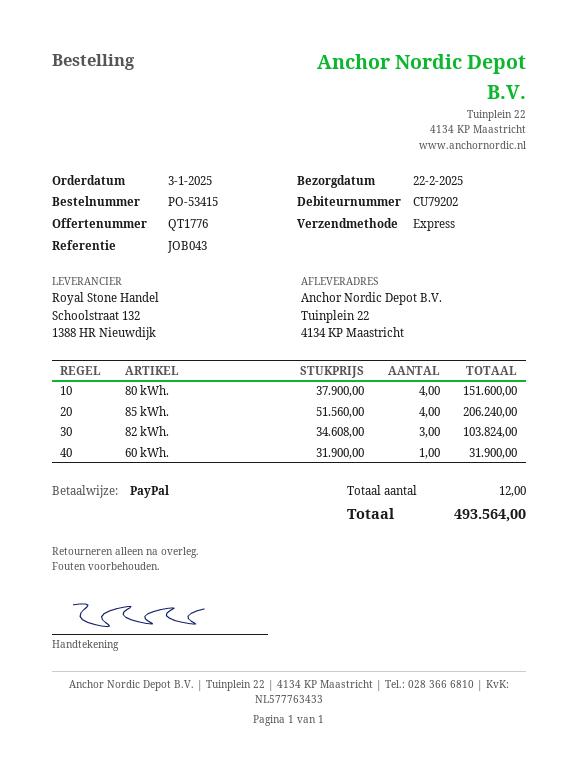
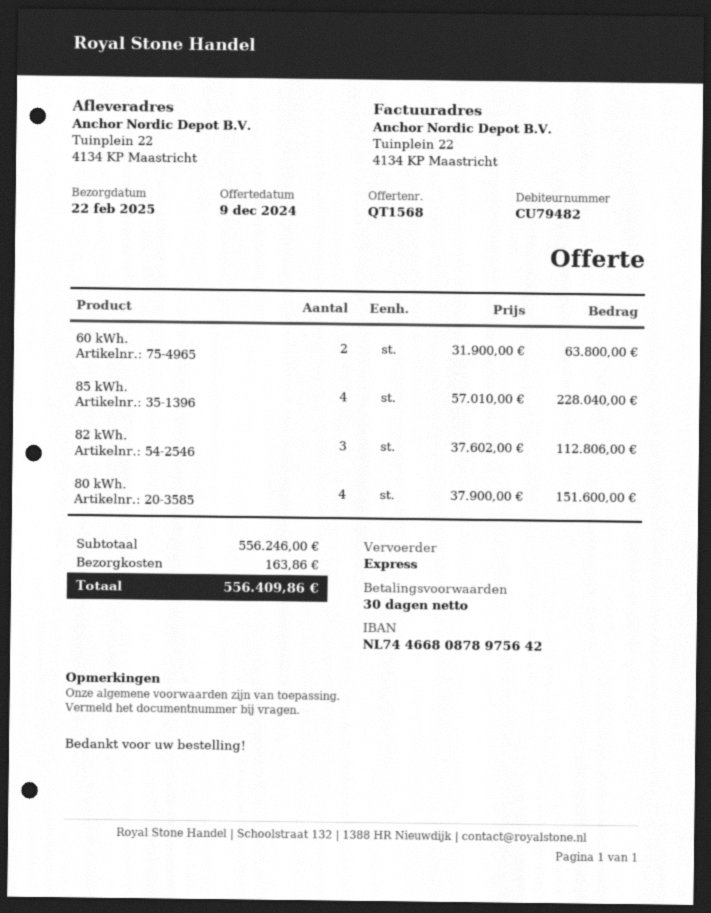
quote number: QT1776 -> QT1568
customer number: CU79202 -> CU79482
85 kWh.: 4 x 51560.00 = 206240.00 -> 4 x 57010.00 = 228040.00
82 kWh.: 3 x 34608.00 = 103824.00 -> 3 x 37602.00 = 112806.00
60 kWh.: 1 x 31900.00 = 31900.00 -> 2 x 31900.00 = 63800.00
shipping: none -> 163.86
total: 493564.00 -> 556409.86

